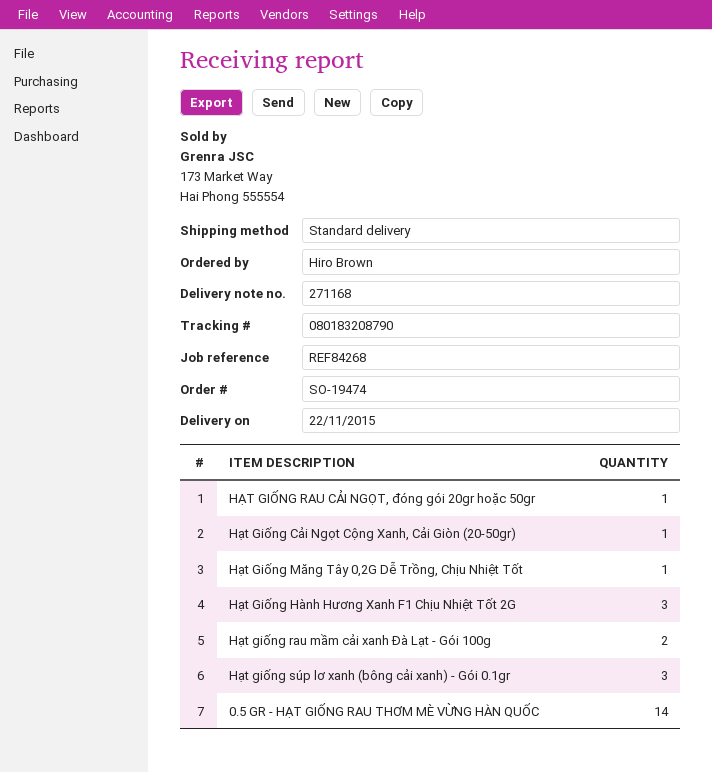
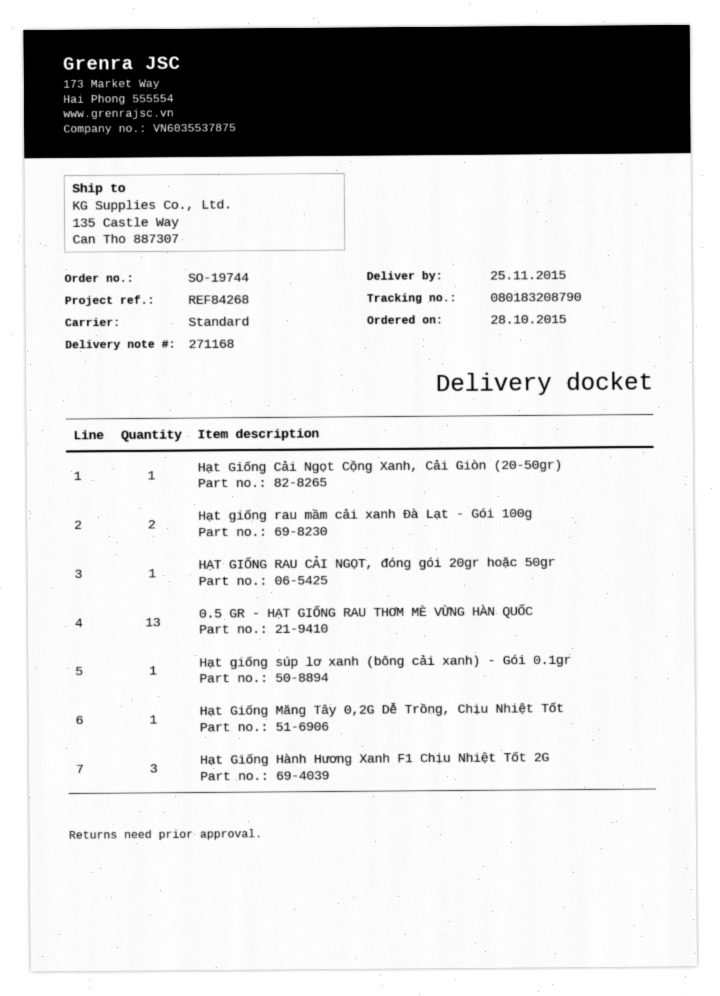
order number: SO-19474 -> SO-19744
delivery date: 2015-11-22 -> 2015-11-25
Hạt giống súp lơ xanh (bông cải xanh) - Gói 0.1gr: 3 -> 1
0.5 GR - HẠT GIỐNG RAU THƠM MÈ VỪNG HÀN QUỐC: 14 -> 13

